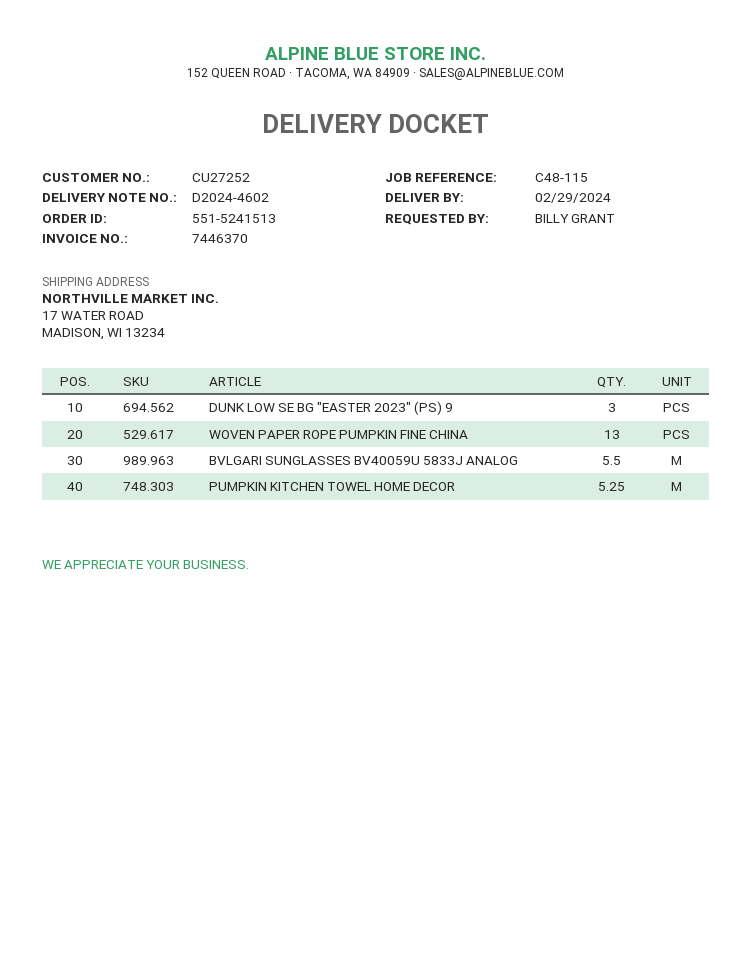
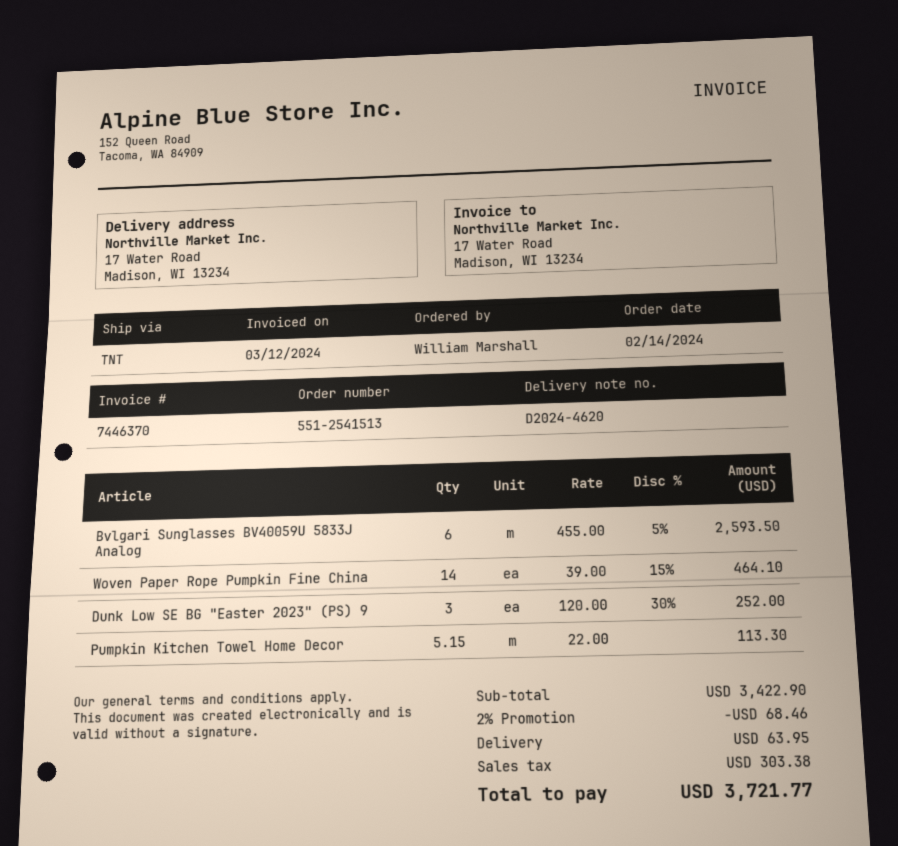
order number: 551-5241513 -> 551-2541513
delivery note number: D2024-4602 -> D2024-4620
ordered by: BILLY GRANT -> William Marshall
WOVEN PAPER ROPE PUMPKIN FINE CHINA: 13 -> 14
BVLGARI SUNGLASSES BV40059U 5833J ANALOG: 5.5 -> 6
PUMPKIN KITCHEN TOWEL HOME DECOR: 5.25 -> 5.15

